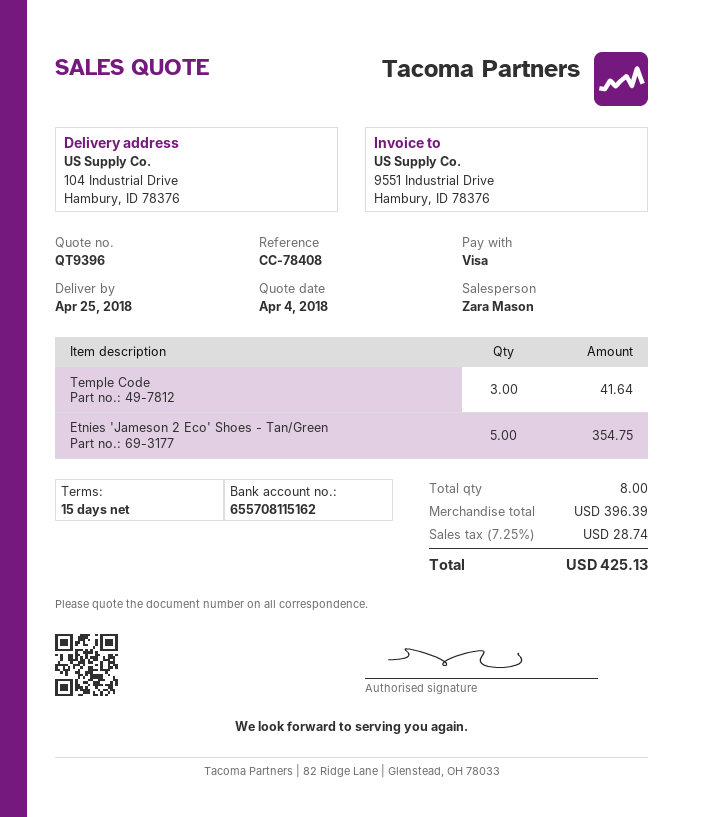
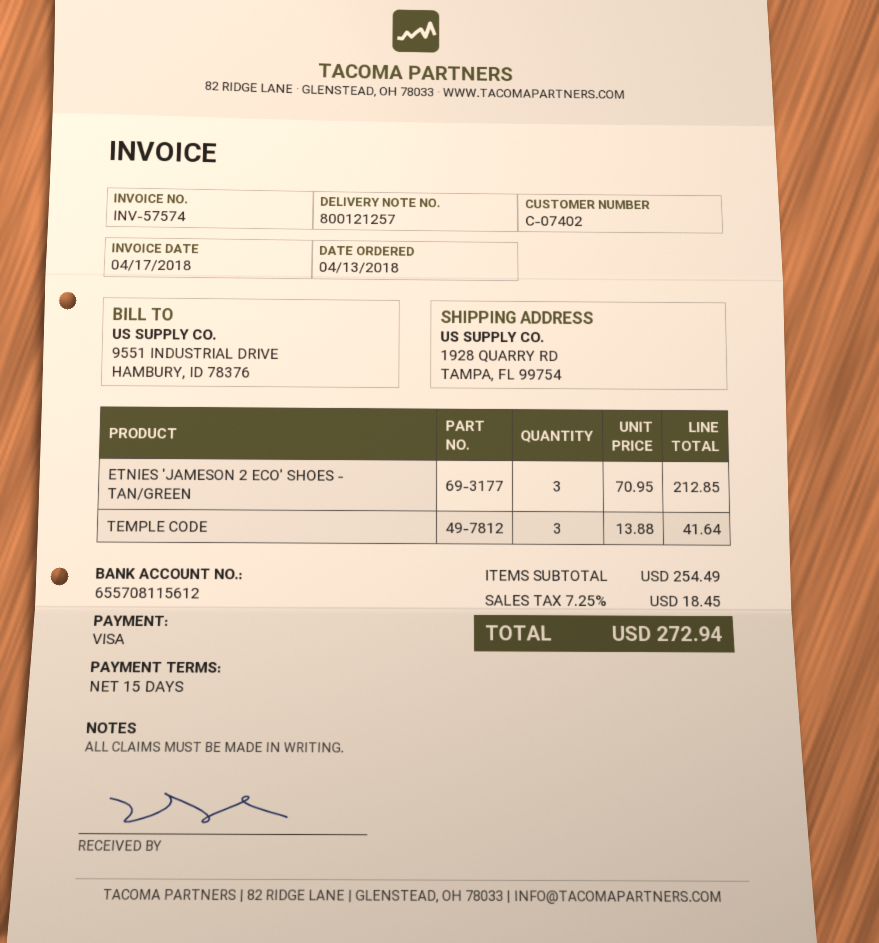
bank account: 655708115162 -> 655708115612
ship to: 104 Industrial Drive, Hambury, ID 78376 -> 1928 QUARRY RD, TAMPA, FL 99754
Etnies 'Jameson 2 Eco' Shoes - Tan/Green: 5 for 354.75 -> 3 for 212.85
subtotal: 396.39 -> 254.49
tax: 7.25% = 28.74 -> 7.25% = 18.45
total: 425.13 -> 272.94

